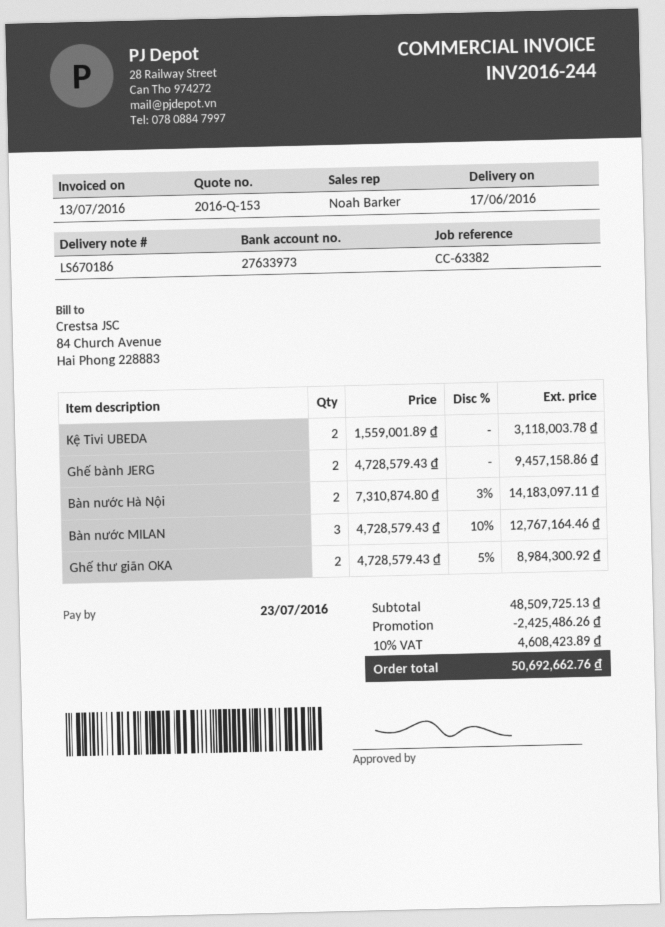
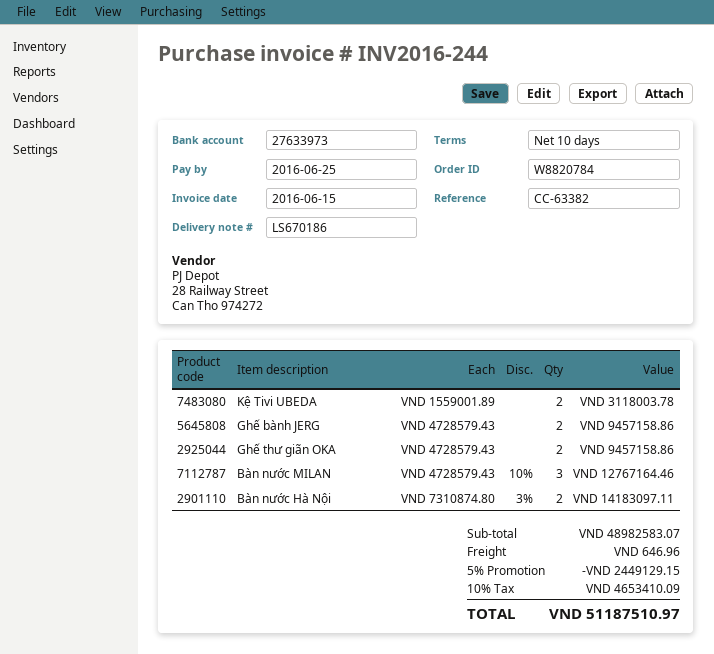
invoice date: 2016-07-13 -> 2016-06-15
due date: 2016-07-23 -> 2016-06-25
Ghế thư giãn OKA: 2 x 4728579.43 - 5% = 8984300.92 -> 2 x 4728579.43 = 9457158.86
subtotal: 48509725.13 -> 48982583.07
discount: 2425486.26 -> 2449129.15
shipping: none -> 646.96
tax: 10% = 4608423.89 -> 10% = 4653410.09
total: 50692662.76 -> 51187510.97

